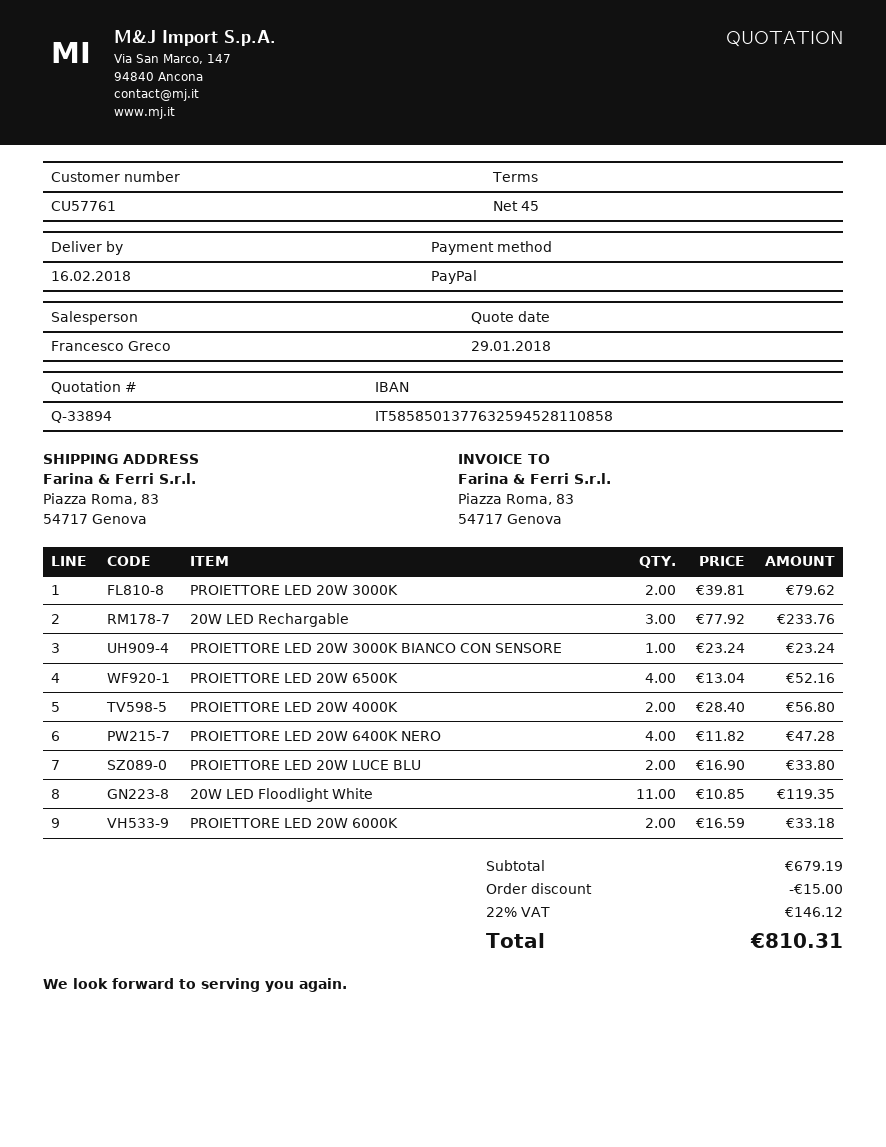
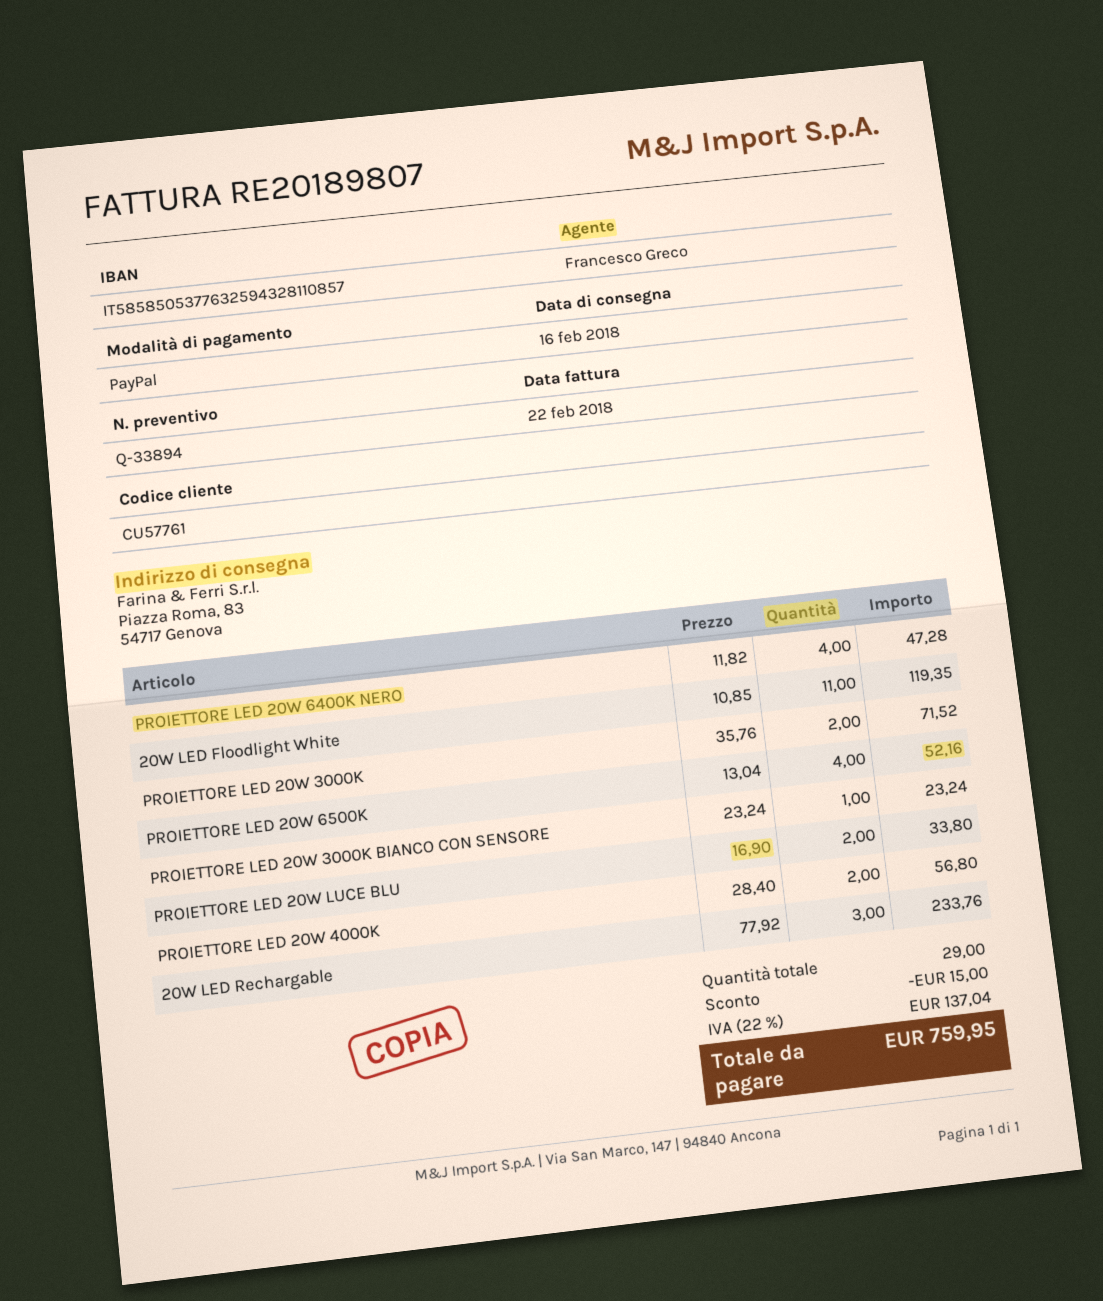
bank account: IT5858501377632594528110858 -> IT5858505377632594328110857
PROIETTORE LED 20W 3000K: 2 x 39.81 = 79.62 -> 2 x 35.76 = 71.52
PROIETTORE LED 20W 6000K: 2 x 16.59 = 33.18 -> none
tax: 22% = 146.12 -> 22% = 137.04
total: 810.31 -> 759.95

